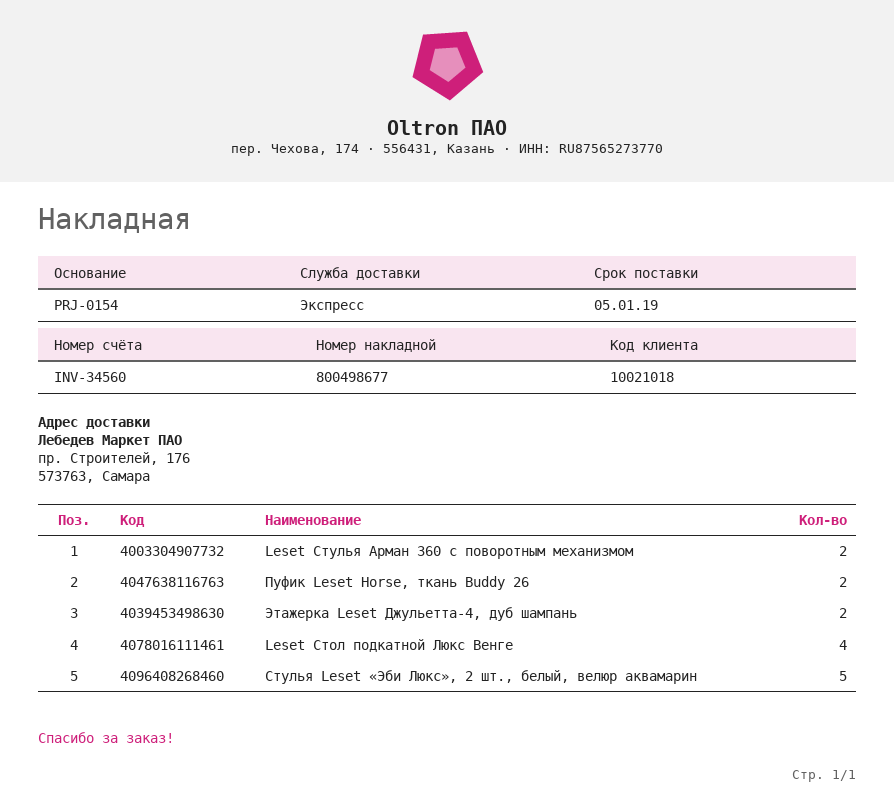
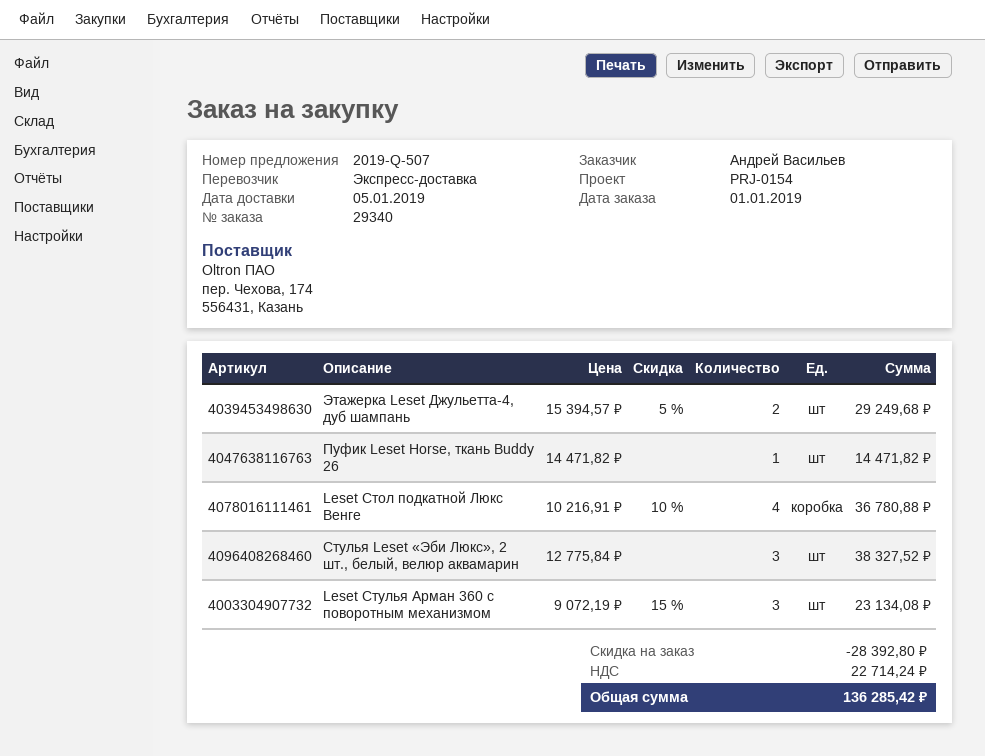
Leset Стулья Арман 360 с поворотным механизмом: 2 -> 3
Пуфик Leset Horse, ткань Buddy 26: 2 -> 1
Стулья Leset «Эби Люкс», 2 шт., белый, велюр аквамарин: 5 -> 3

